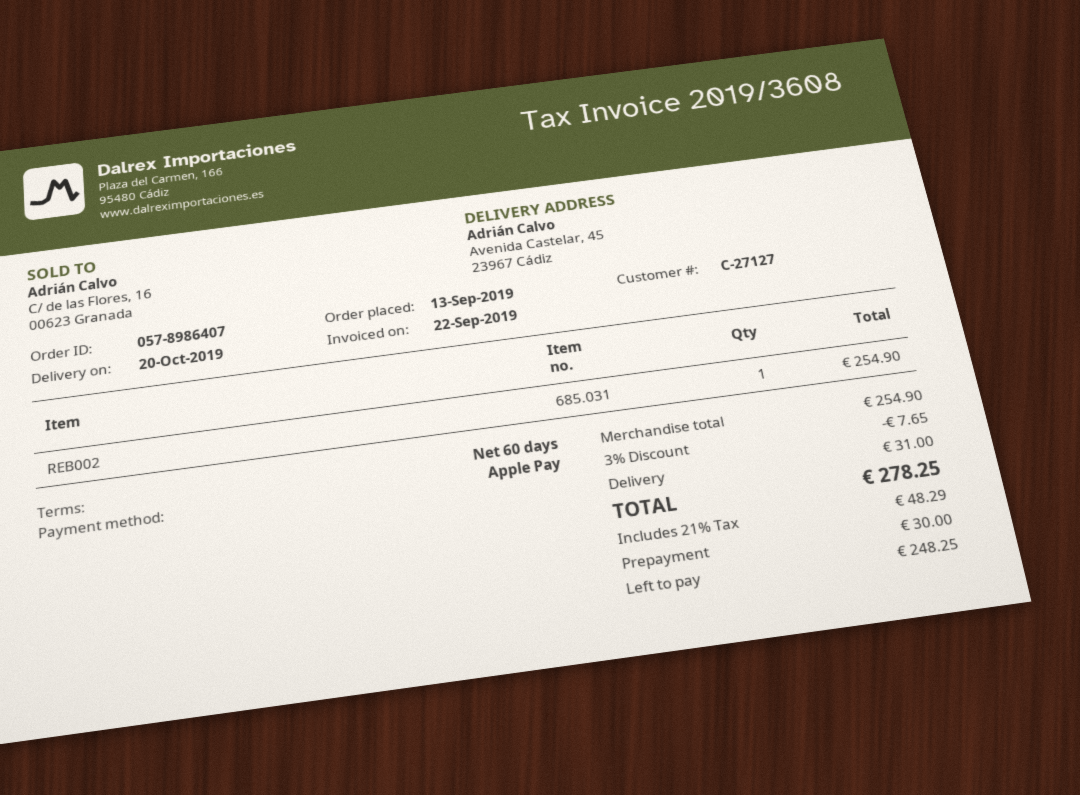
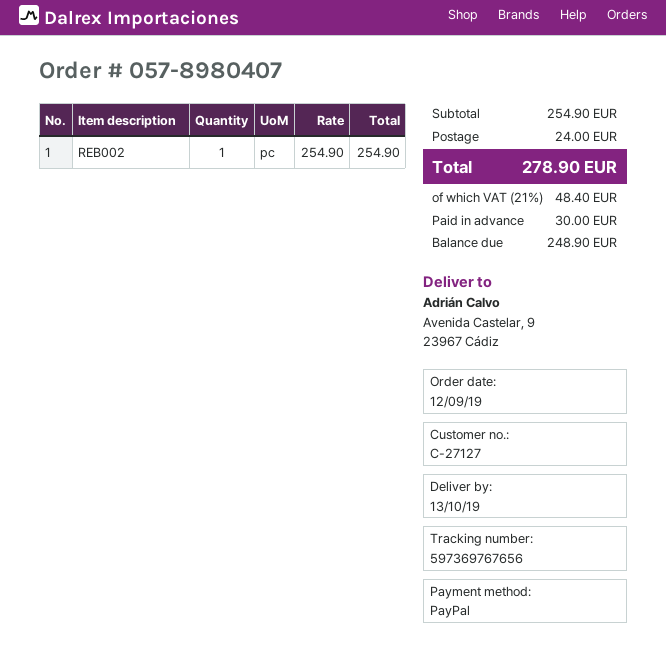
order number: 057-8986407 -> 057-8980407
order date: 2019-09-13 -> 2019-09-12
delivery date: 2019-10-20 -> 2019-10-13
payment method: Apple Pay -> PayPal
ship to: Avenida Castelar, 45, 23967 Cádiz -> Avenida Castelar, 9, 23967 Cádiz
discount: 3% = 7.65 -> none
shipping: 31.00 -> 24.00
tax: 21% = 48.29 -> 21% = 48.40
total: 278.25 -> 278.90
balance: 248.25 -> 248.90

